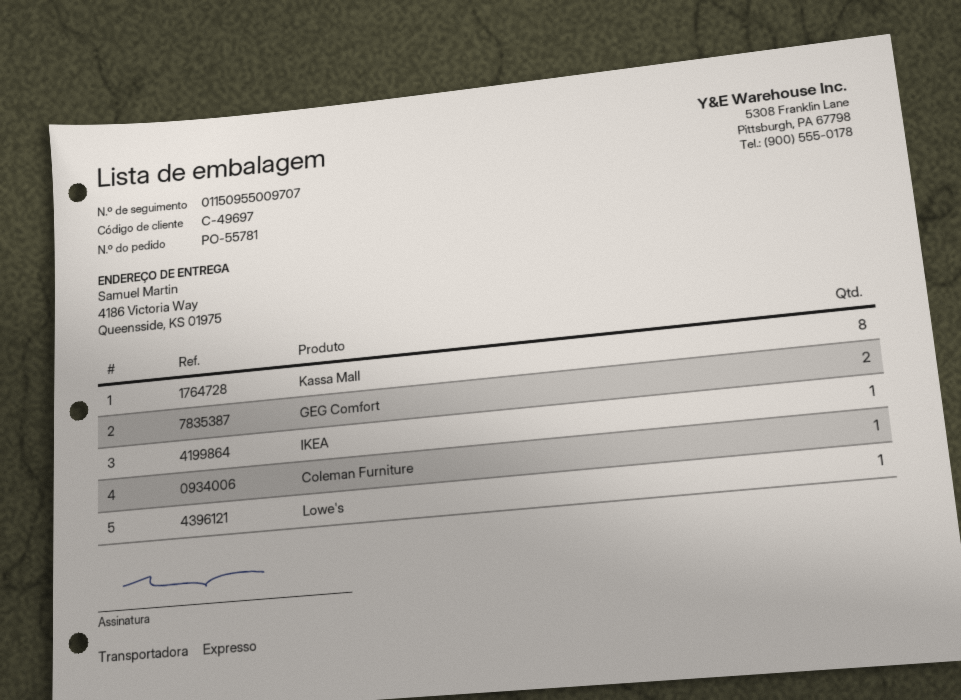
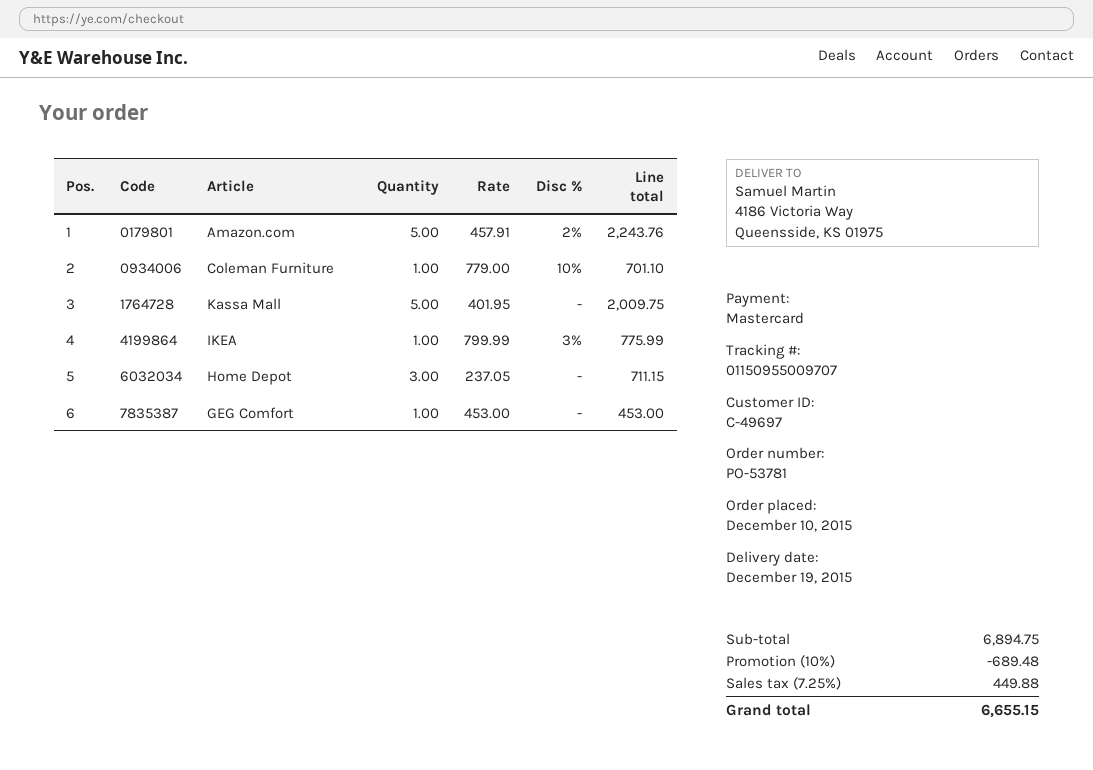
order number: PO-55781 -> PO-53781
Kassa Mall: 8 -> 5
GEG Comfort: 2 -> 1
Lowe's: 1 -> none
Amazon.com: none -> 5
Home Depot: none -> 3

